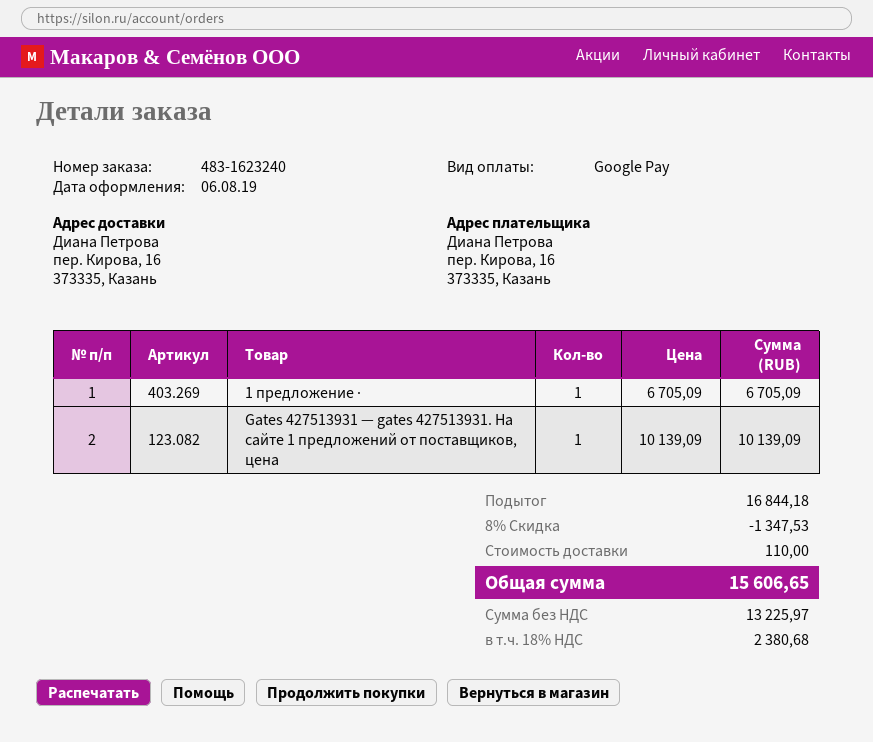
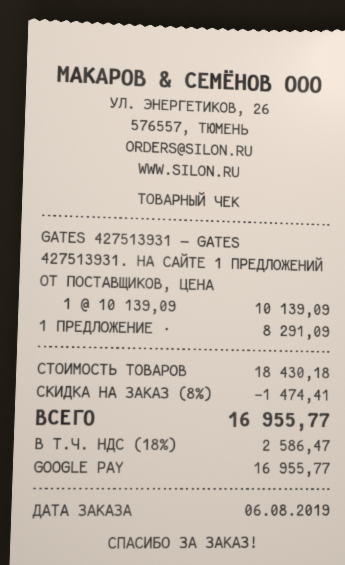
1 предложение ·: 1 x 6705.09 = 6705.09 -> 1 x 8291.09 = 8291.09
subtotal: 16844.18 -> 18430.18
discount: 8% = 1347.53 -> 8% = 1474.41
shipping: 110.00 -> none
tax: 18% = 2380.68 -> 18% = 2586.47
total: 15606.65 -> 16955.77

